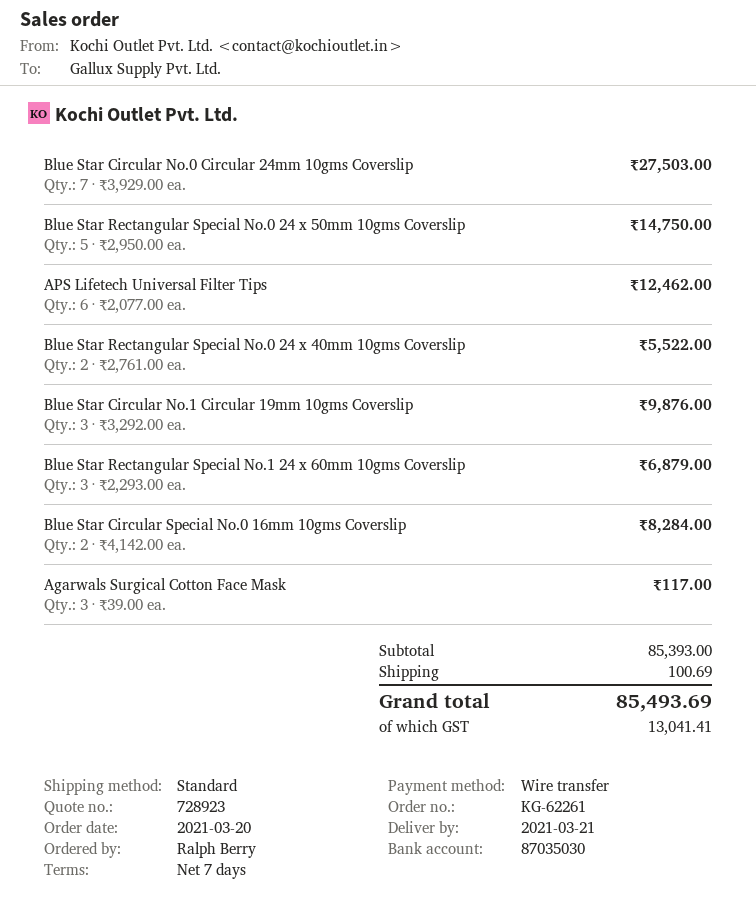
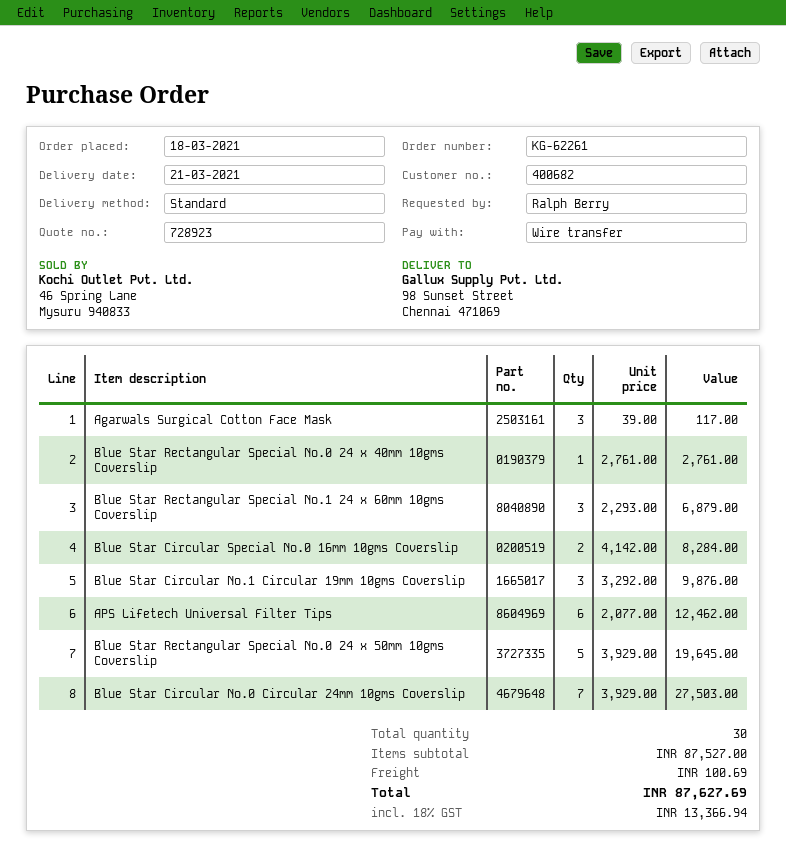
order date: 2021-03-20 -> 2021-03-18
Blue Star Rectangular Special No.0 24 x 50mm 10gms Coverslip: 5 x 2950.00 = 14750.00 -> 5 x 3929.00 = 19645.00
Blue Star Rectangular Special No.0 24 x 40mm 10gms Coverslip: 2 x 2761.00 = 5522.00 -> 1 x 2761.00 = 2761.00
subtotal: 85393.00 -> 87527.00
tax: 13041.41 -> 13366.94
total: 85493.69 -> 87627.69

